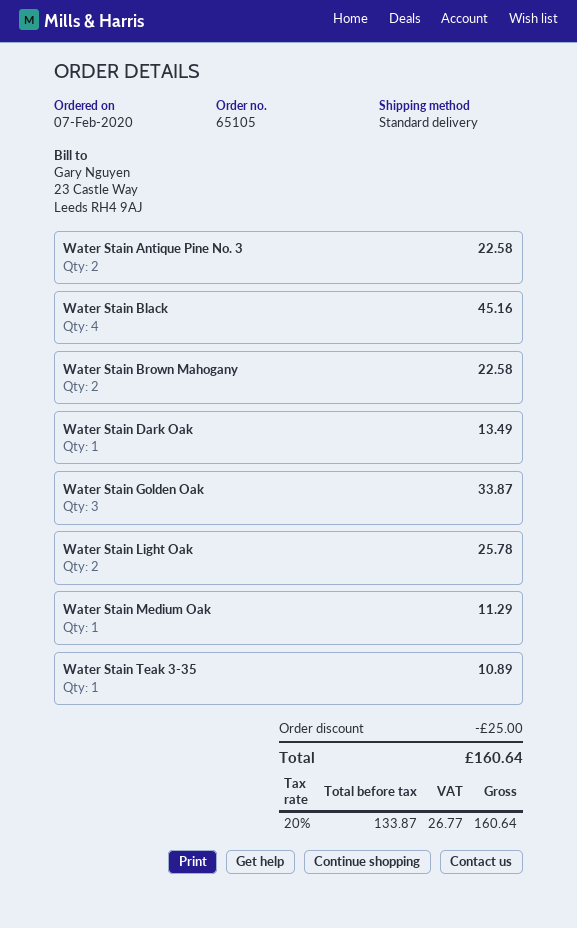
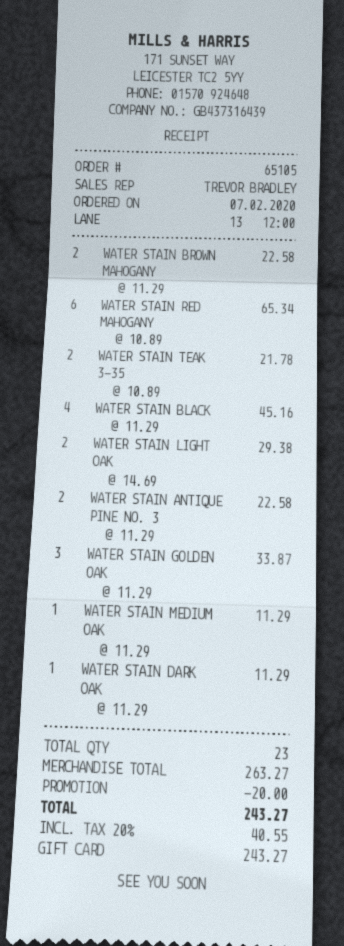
Water Stain Dark Oak: 1 for 13.49 -> 1 for 11.29
Water Stain Light Oak: 2 for 25.78 -> 2 for 29.38
Water Stain Teak 3-35: 1 for 10.89 -> 2 for 21.78
WATER STAIN RED MAHOGANY: none -> 6 for 65.34
discount: 25.00 -> 20.00
tax: 20% = 26.77 -> 20% = 40.55
total: 160.64 -> 243.27

